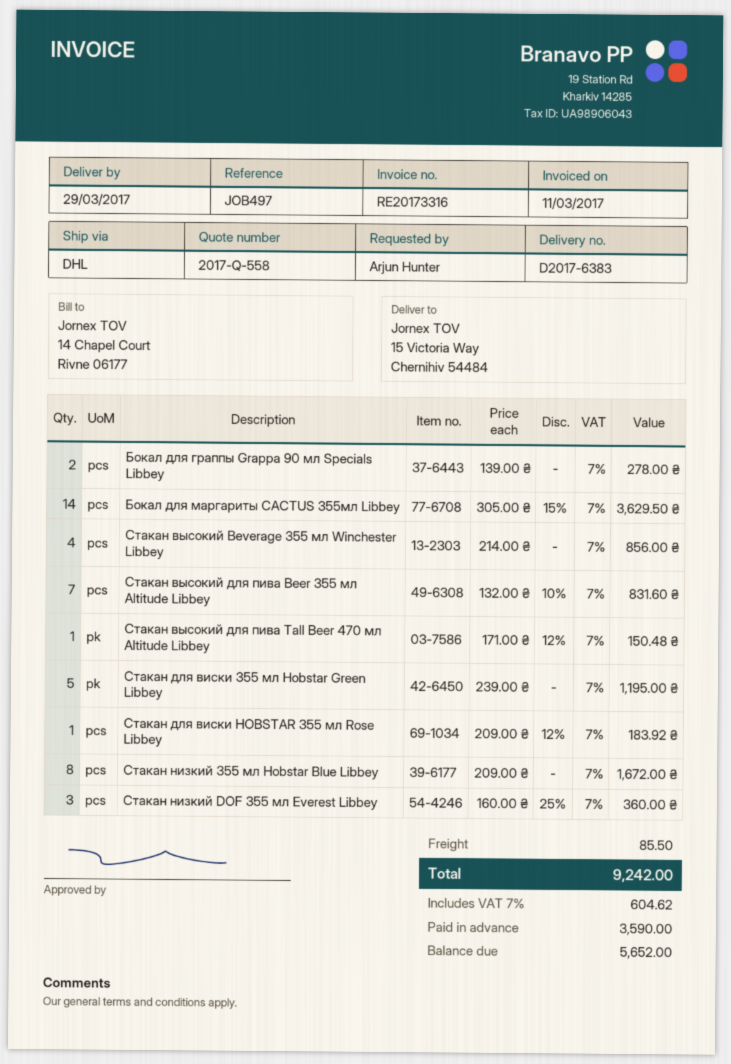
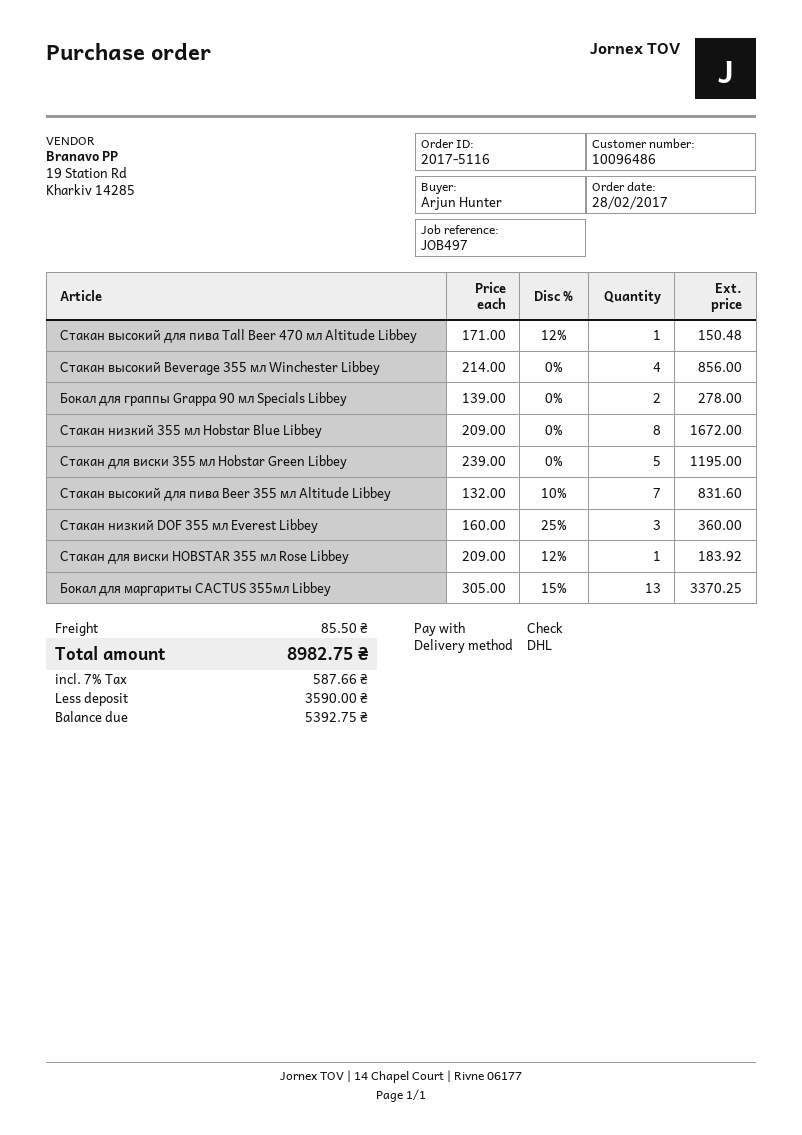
Бокал для маргариты CACTUS 355мл Libbey: 14 x 305.00 - 15% = 3629.50 -> 13 x 305.00 - 15% = 3370.25
tax: 7% = 604.62 -> 7% = 587.66
total: 9242.00 -> 8982.75
balance: 5652.00 -> 5392.75

